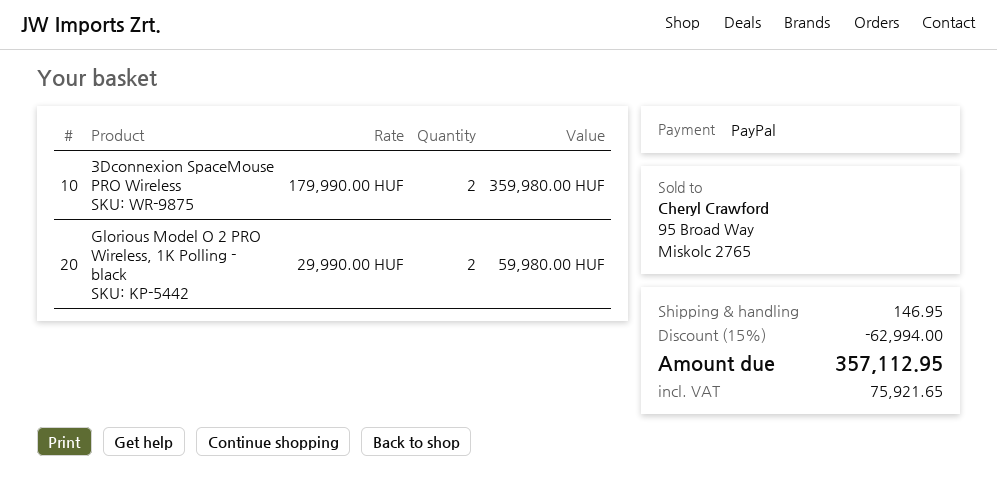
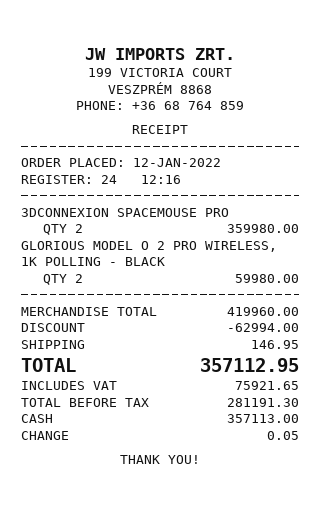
payment method: PayPal -> cash
3Dconnexion SpaceMouse PRO Wireless: 2 for 359980.00 -> none
3DCONNEXION SPACEMOUSE PRO: none -> 2 for 359980.00

